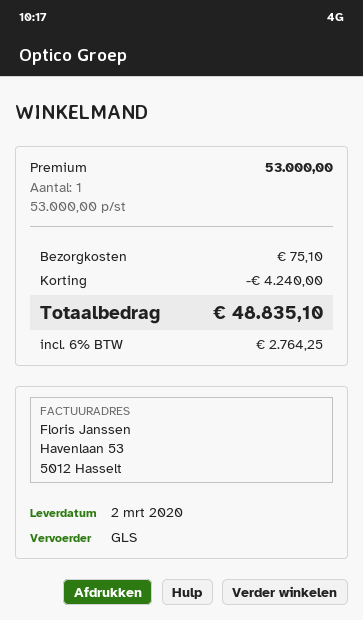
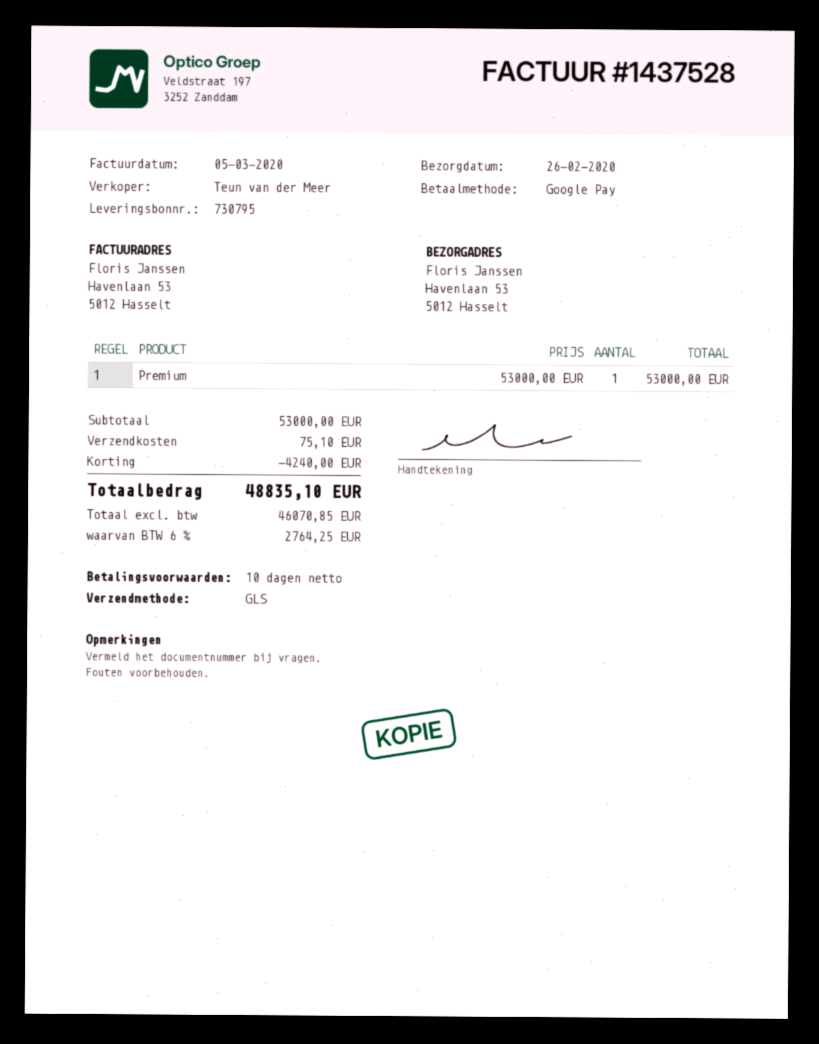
delivery date: 2020-03-02 -> 2020-02-26

